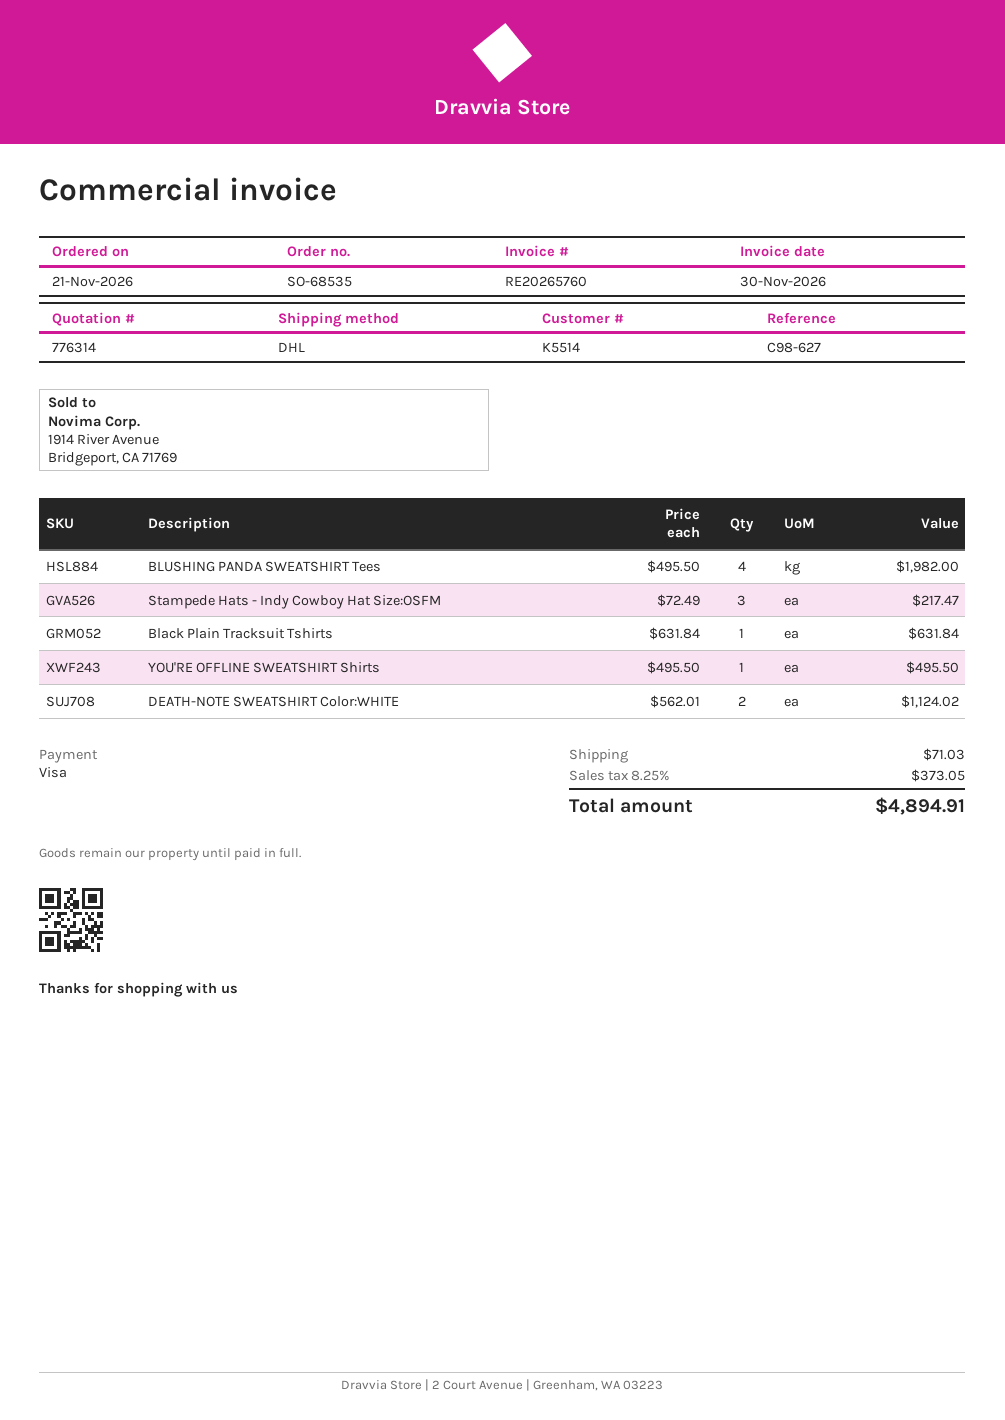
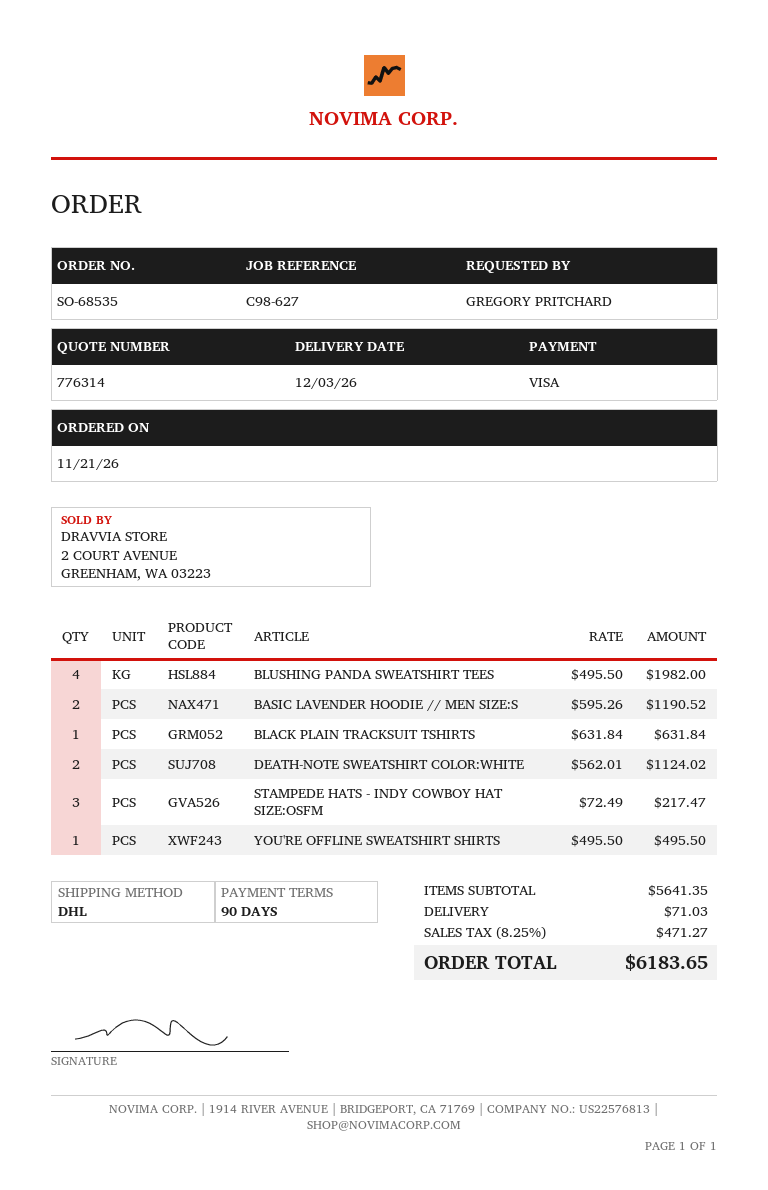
BASIC LAVENDER HOODIE // MEN SIZE:S: none -> 2 x 595.26 = 1190.52
tax: 8.25% = 373.05 -> 8.25% = 471.27
total: 4894.91 -> 6183.65

